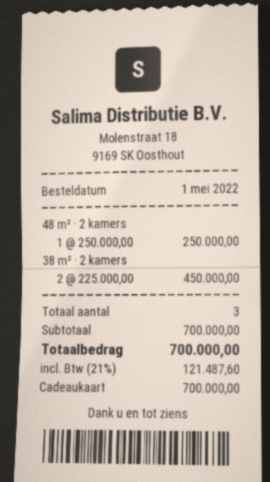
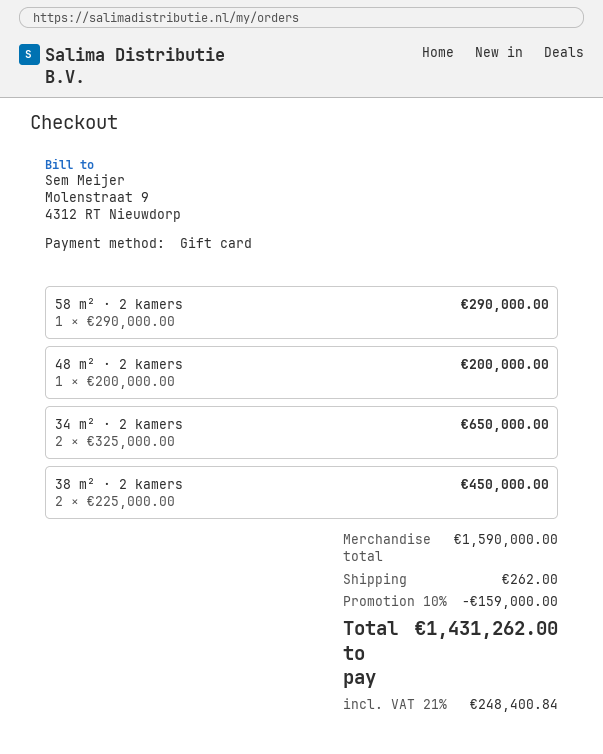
48 m² · 2 kamers: 1 x 250000.00 = 250000.00 -> 1 x 200000.00 = 200000.00
58 m² · 2 kamers: none -> 1 x 290000.00 = 290000.00
34 m² · 2 kamers: none -> 2 x 325000.00 = 650000.00
subtotal: 700000.00 -> 1590000.00
discount: none -> 10% = 159000.00
shipping: none -> 262.00
tax: 21% = 121487.60 -> 21% = 248400.84
total: 700000.00 -> 1431262.00

